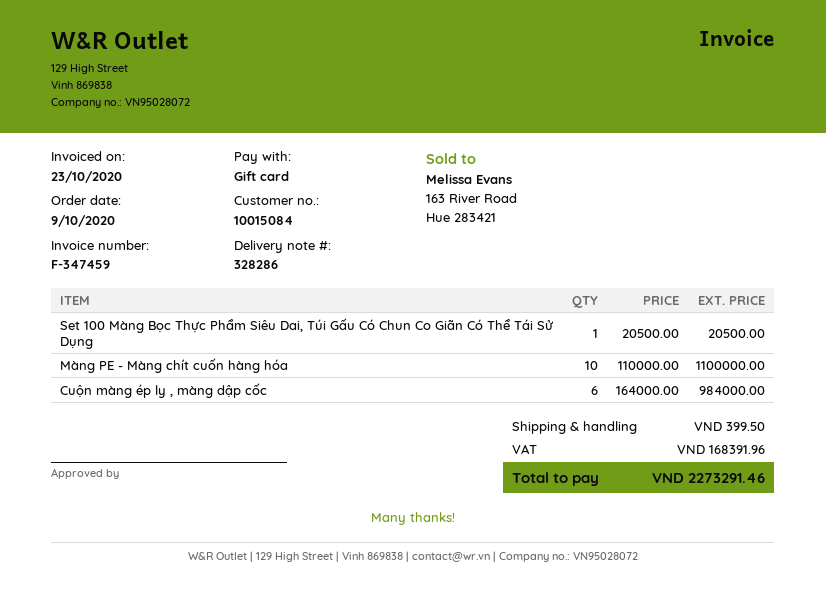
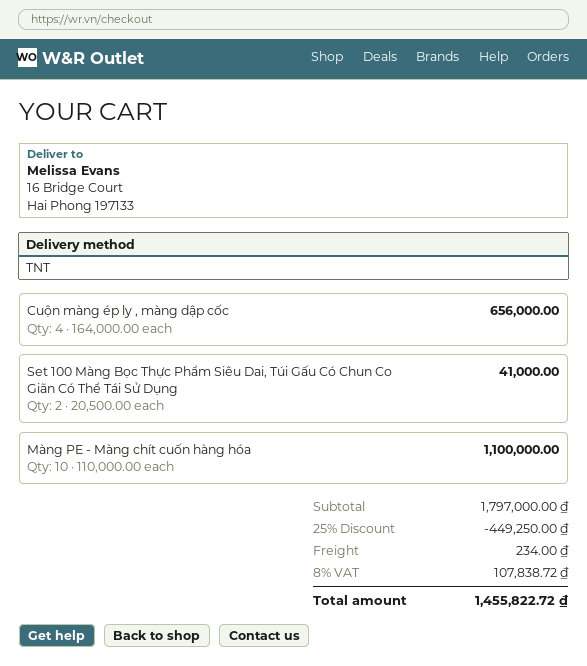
Set 100 Màng Bọc Thực Phẩm Siêu Dai, Túi Gấu Có Chun Co Giãn Có Thể Tái Sử Dụng: 1 x 20500.00 = 20500.00 -> 2 x 20500.00 = 41000.00
Cuộn màng ép ly , màng dập cốc: 6 x 164000.00 = 984000.00 -> 4 x 164000.00 = 656000.00
discount: none -> 25% = 449250.00
shipping: 399.50 -> 234.00
tax: 168391.96 -> 107838.72
total: 2273291.46 -> 1455822.72

